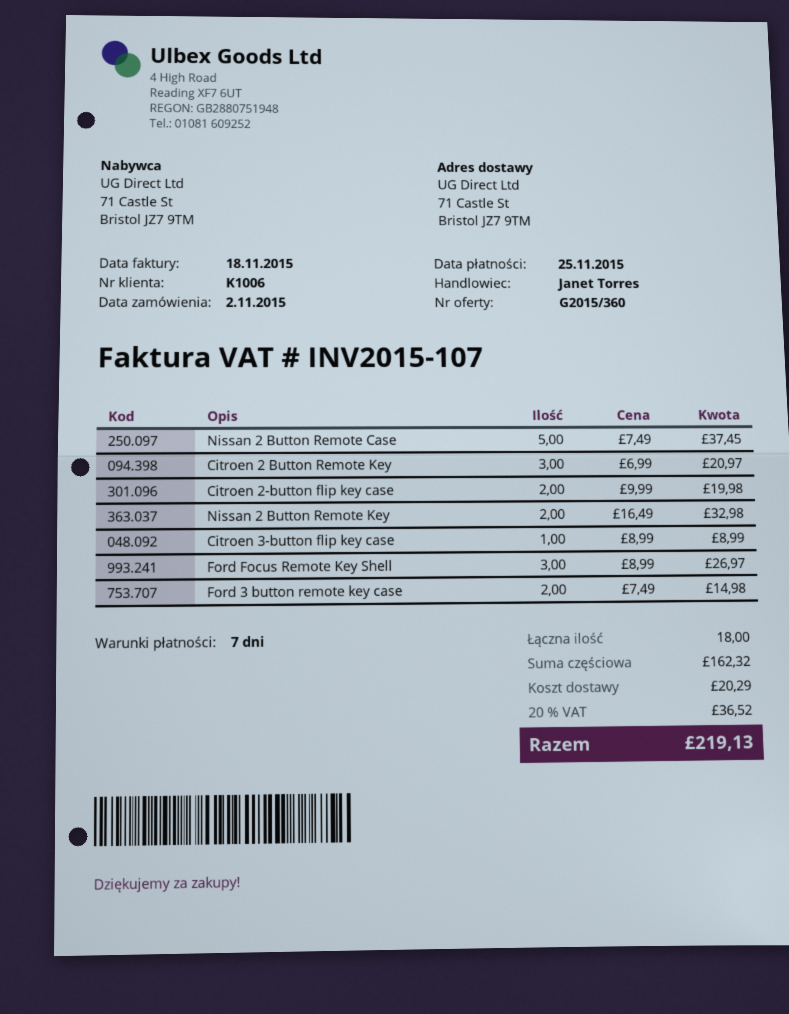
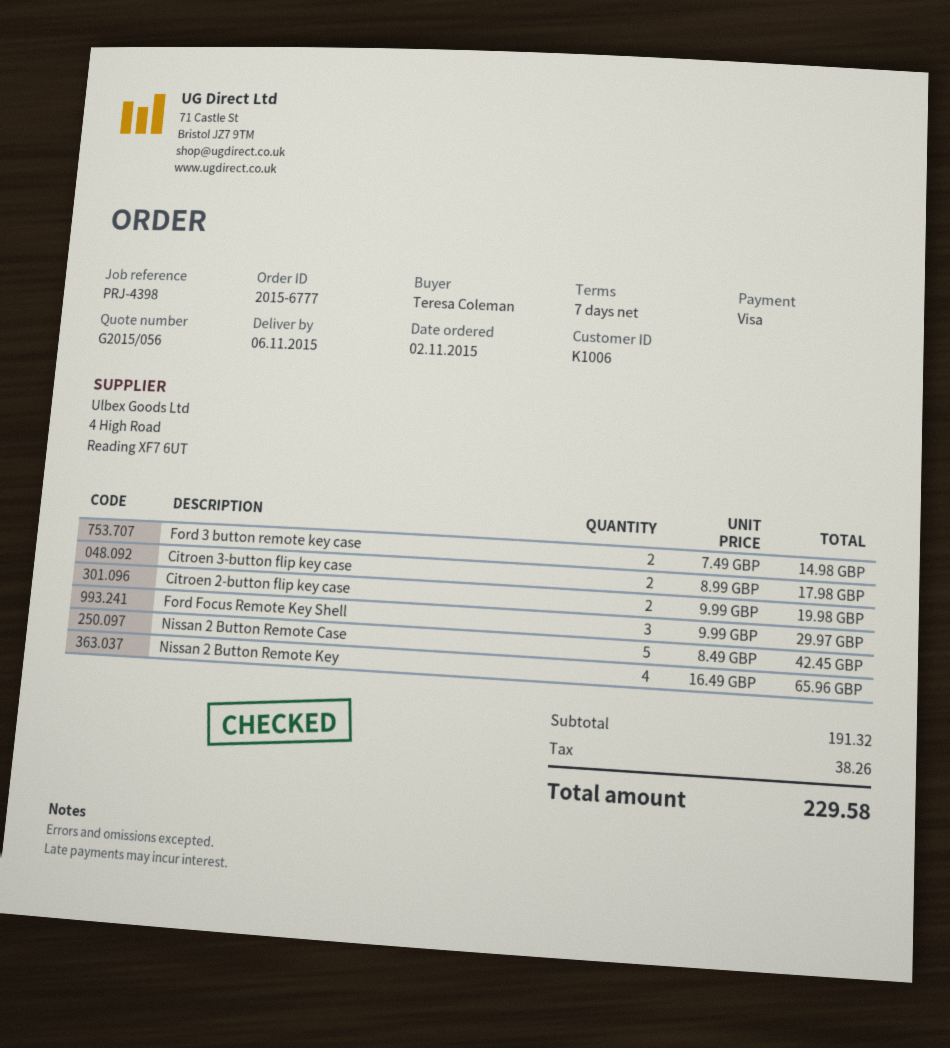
quote number: G2015/360 -> G2015/056
Nissan 2 Button Remote Case: 5 x 7.49 = 37.45 -> 5 x 8.49 = 42.45
Citroen 2 Button Remote Key: 3 x 6.99 = 20.97 -> none
Nissan 2 Button Remote Key: 2 x 16.49 = 32.98 -> 4 x 16.49 = 65.96
Citroen 3-button flip key case: 1 x 8.99 = 8.99 -> 2 x 8.99 = 17.98
Ford Focus Remote Key Shell: 3 x 8.99 = 26.97 -> 3 x 9.99 = 29.97
subtotal: 162.32 -> 191.32
shipping: 20.29 -> none
tax: 36.52 -> 38.26
total: 219.13 -> 229.58

